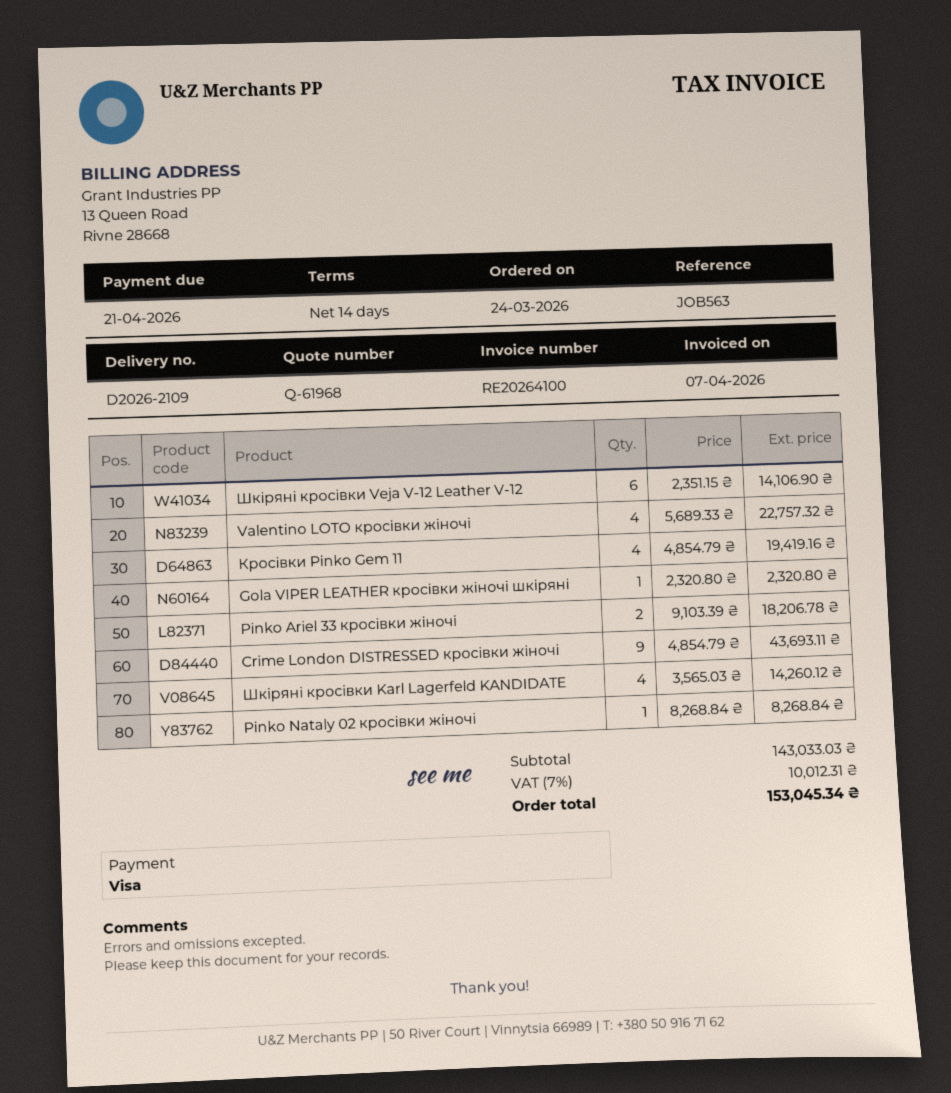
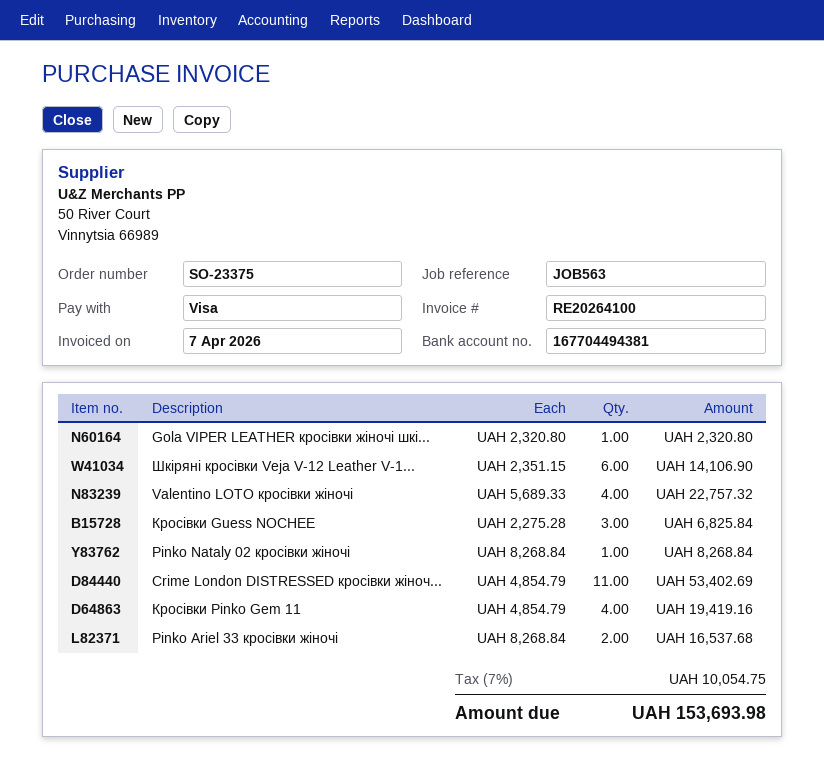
Pinko Ariel 33 кросівки жіночі: 2 x 9103.39 = 18206.78 -> 2 x 8268.84 = 16537.68
Crime London DISTRESSED кросівки жіночі: 9 x 4854.79 = 43693.11 -> 11 x 4854.79 = 53402.69
Шкіряні кросівки Karl Lagerfeld KANDIDATE: 4 x 3565.03 = 14260.12 -> none
Кросівки Guess NOCHEE: none -> 3 x 2275.28 = 6825.84
tax: 7% = 10012.31 -> 7% = 10054.75
total: 153045.34 -> 153693.98

